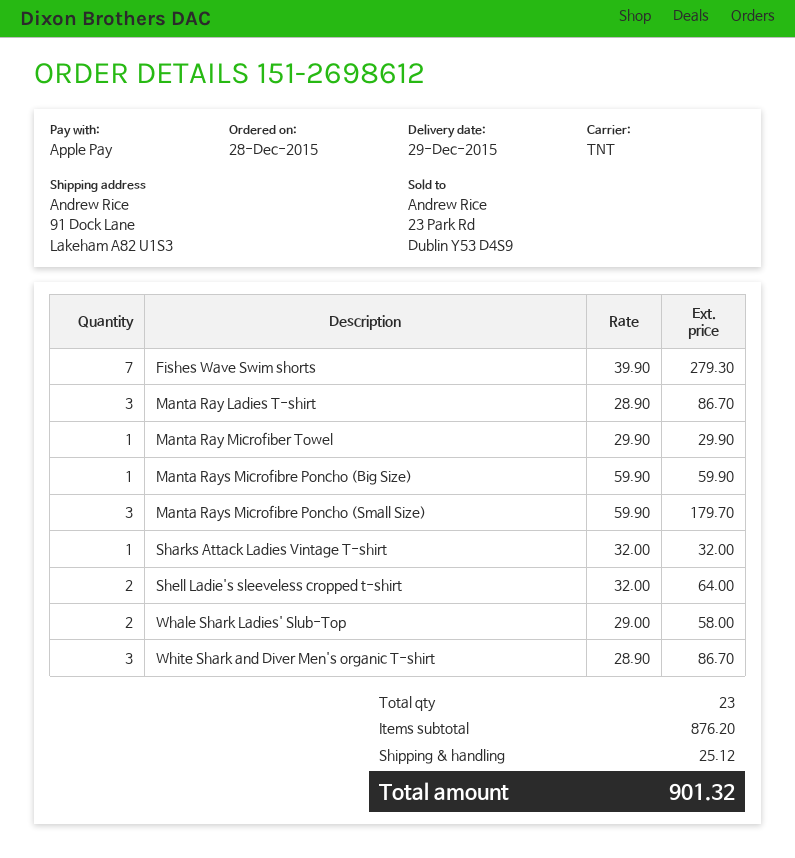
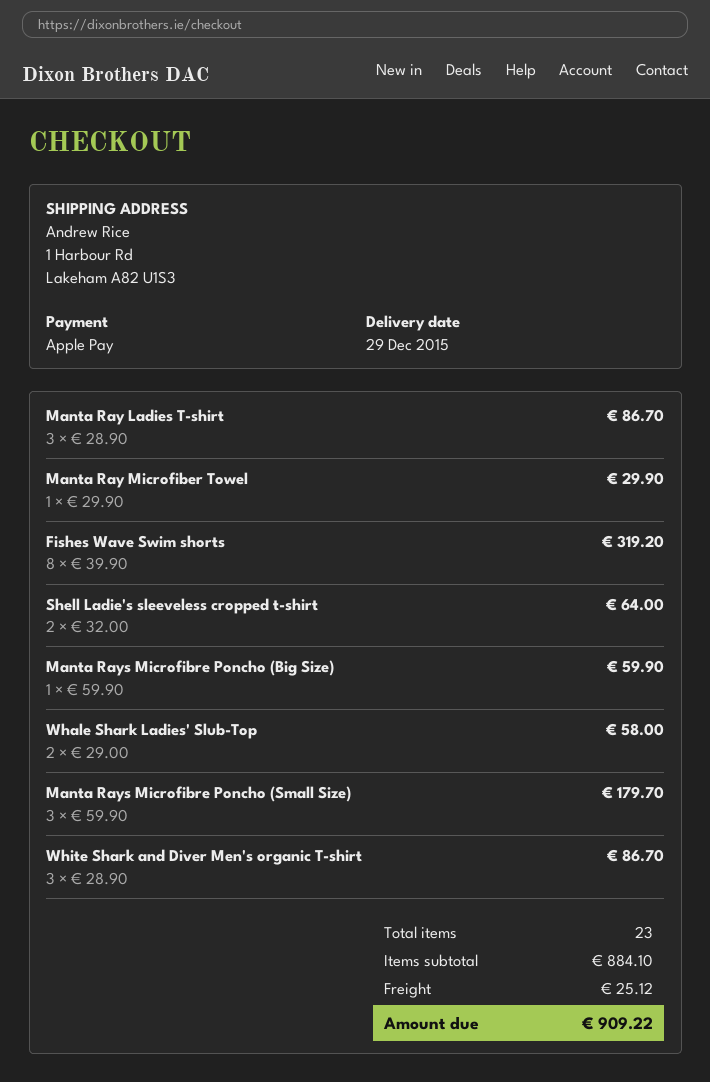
ship to: 91 Dock Lane, Lakeham A82 U1S3 -> 1 Harbour Rd, Lakeham A82 U1S3
Fishes Wave Swim shorts: 7 x 39.90 = 279.30 -> 8 x 39.90 = 319.20
Sharks Attack Ladies Vintage T-shirt: 1 x 32.00 = 32.00 -> none
subtotal: 876.20 -> 884.10
total: 901.32 -> 909.22

